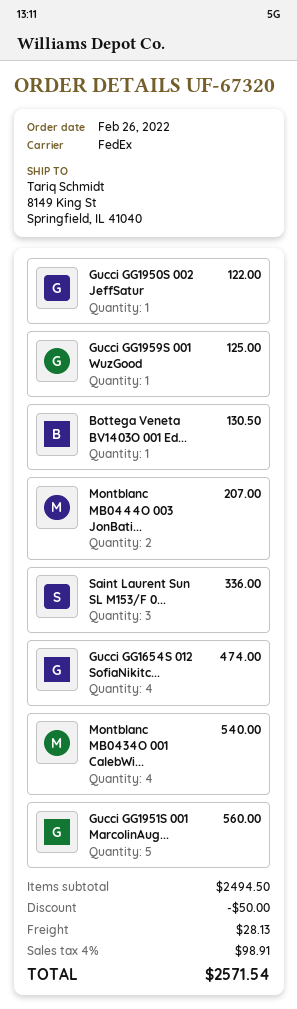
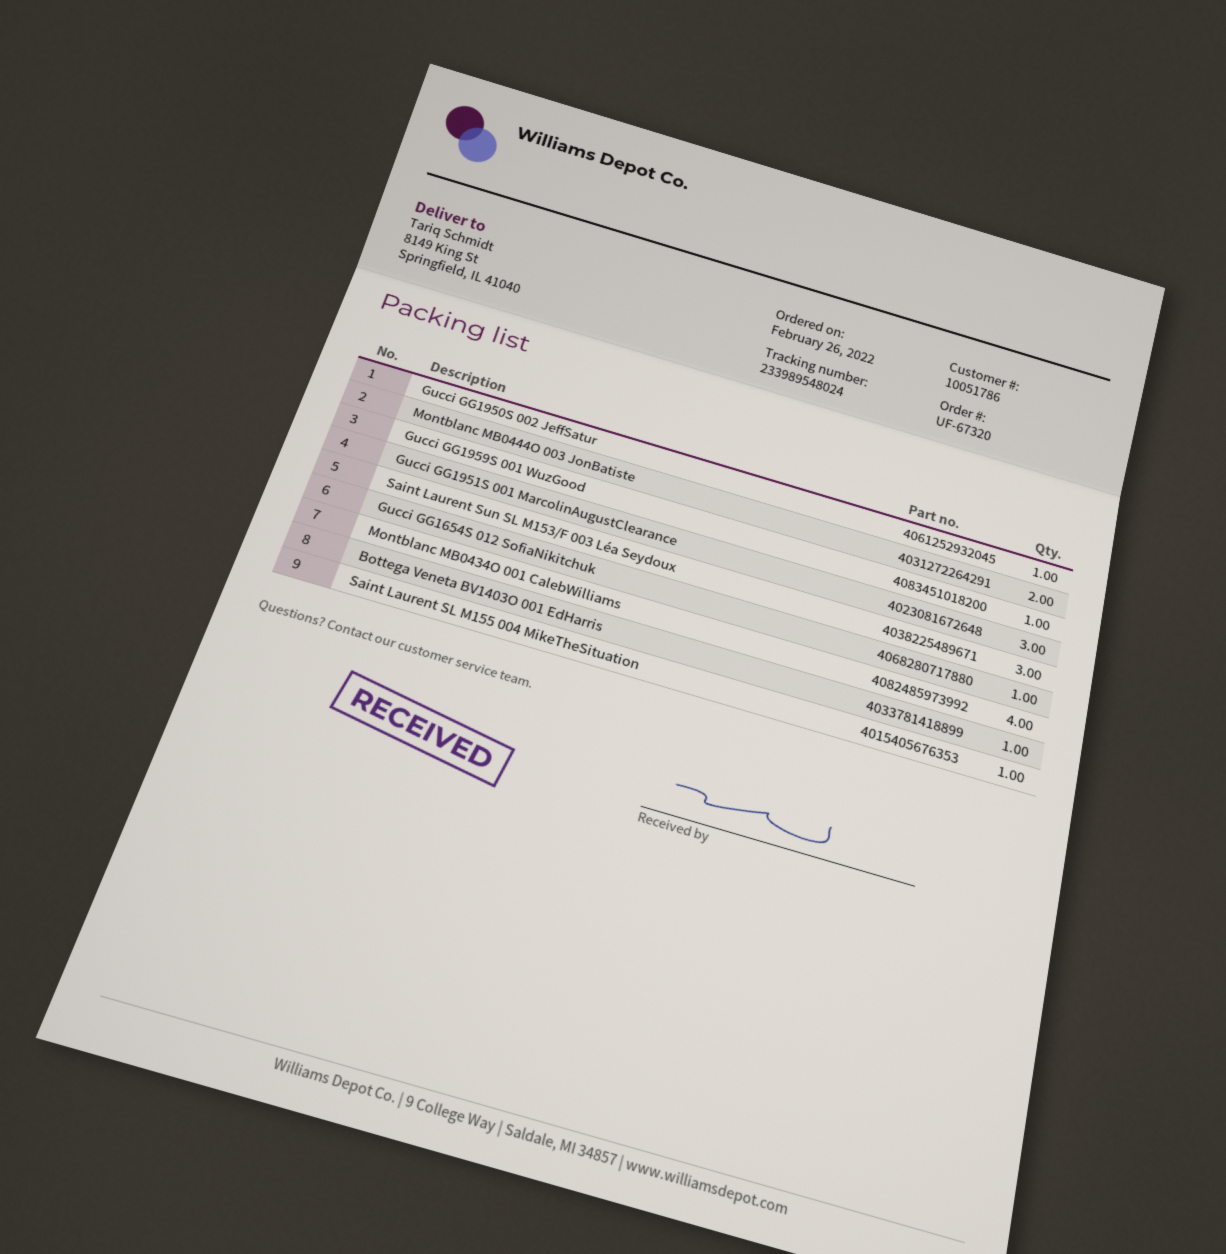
Gucci GG1654S 012 SofiaNikitc...: 4 -> 1
Gucci GG1951S 001 MarcolinAug...: 5 -> 3
Saint Laurent SL M155 004 MikeTheSituation: none -> 1

